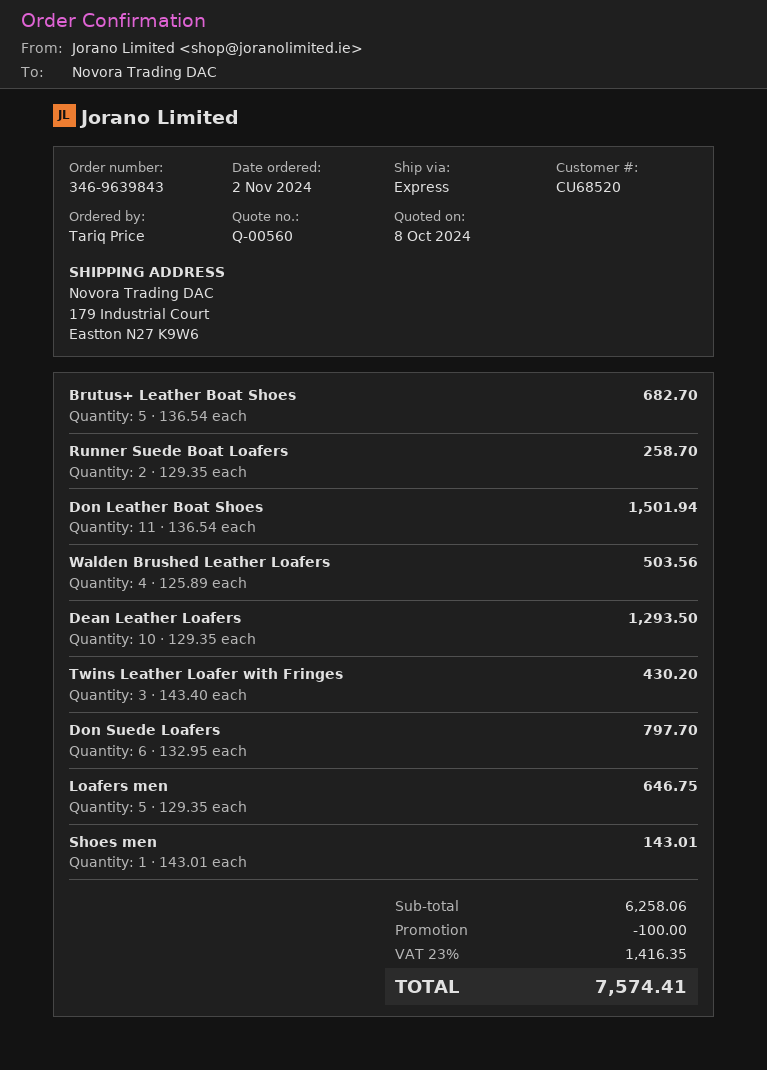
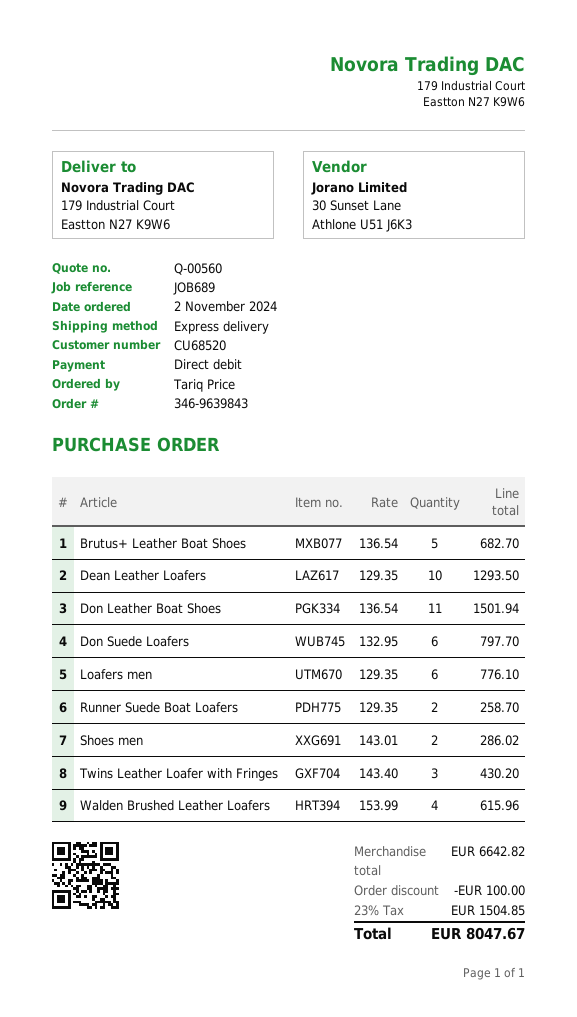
Walden Brushed Leather Loafers: 4 x 125.89 = 503.56 -> 4 x 153.99 = 615.96
Loafers men: 5 x 129.35 = 646.75 -> 6 x 129.35 = 776.10
Shoes men: 1 x 143.01 = 143.01 -> 2 x 143.01 = 286.02
subtotal: 6258.06 -> 6642.82
tax: 23% = 1416.35 -> 23% = 1504.85
total: 7574.41 -> 8047.67

